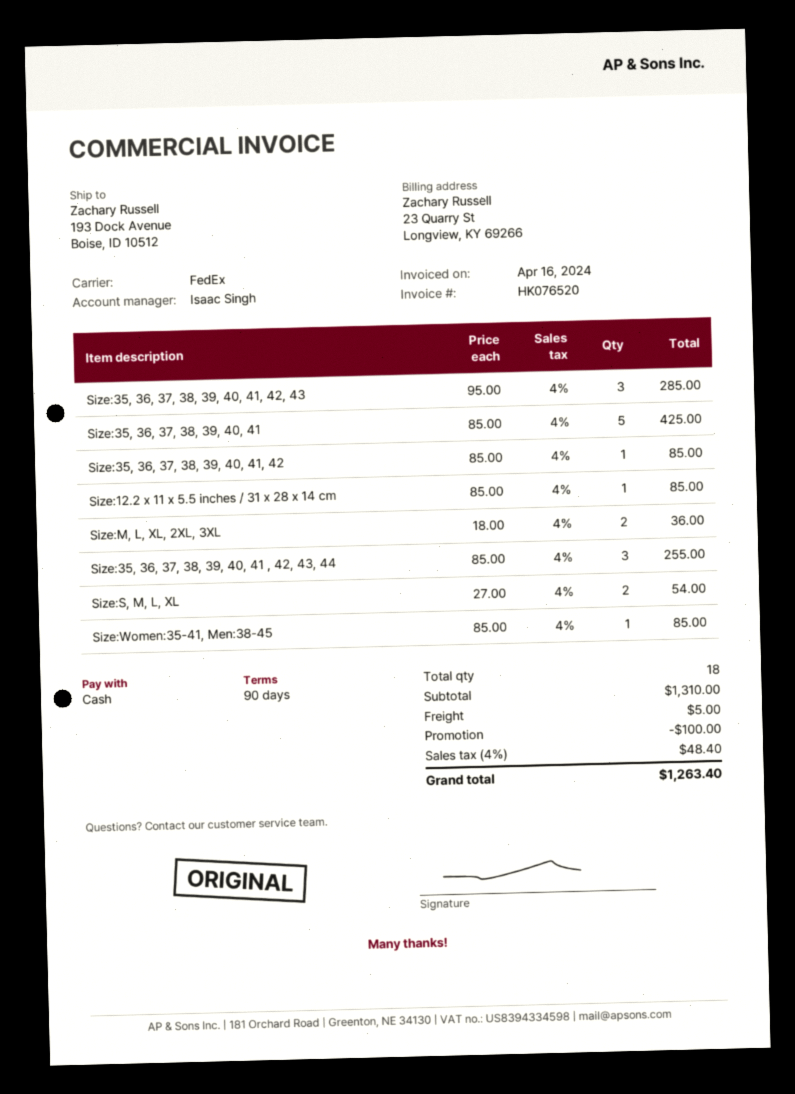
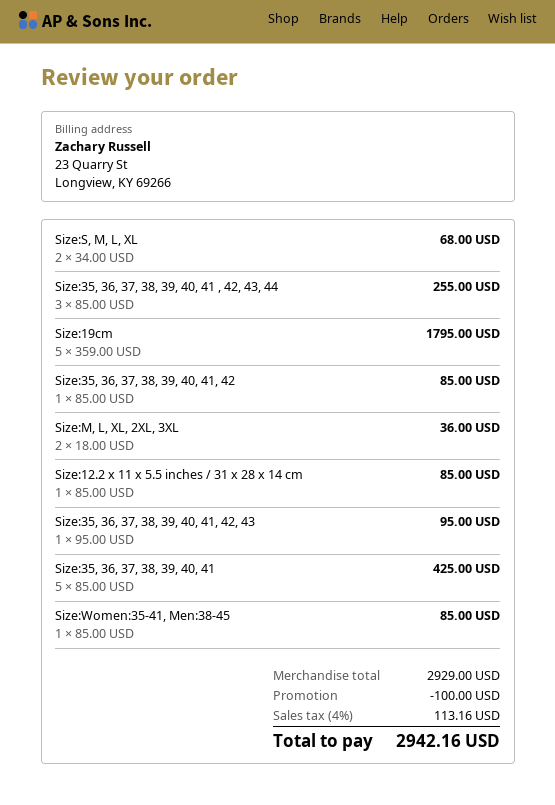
Size:35, 36, 37, 38, 39, 40, 41, 42, 43: 3 x 95.00 = 285.00 -> 1 x 95.00 = 95.00
Size:S, M, L, XL: 2 x 27.00 = 54.00 -> 2 x 34.00 = 68.00
Size:19cm: none -> 5 x 359.00 = 1795.00
subtotal: 1310.00 -> 2929.00
shipping: 5.00 -> none
tax: 4% = 48.40 -> 4% = 113.16
total: 1263.40 -> 2942.16

